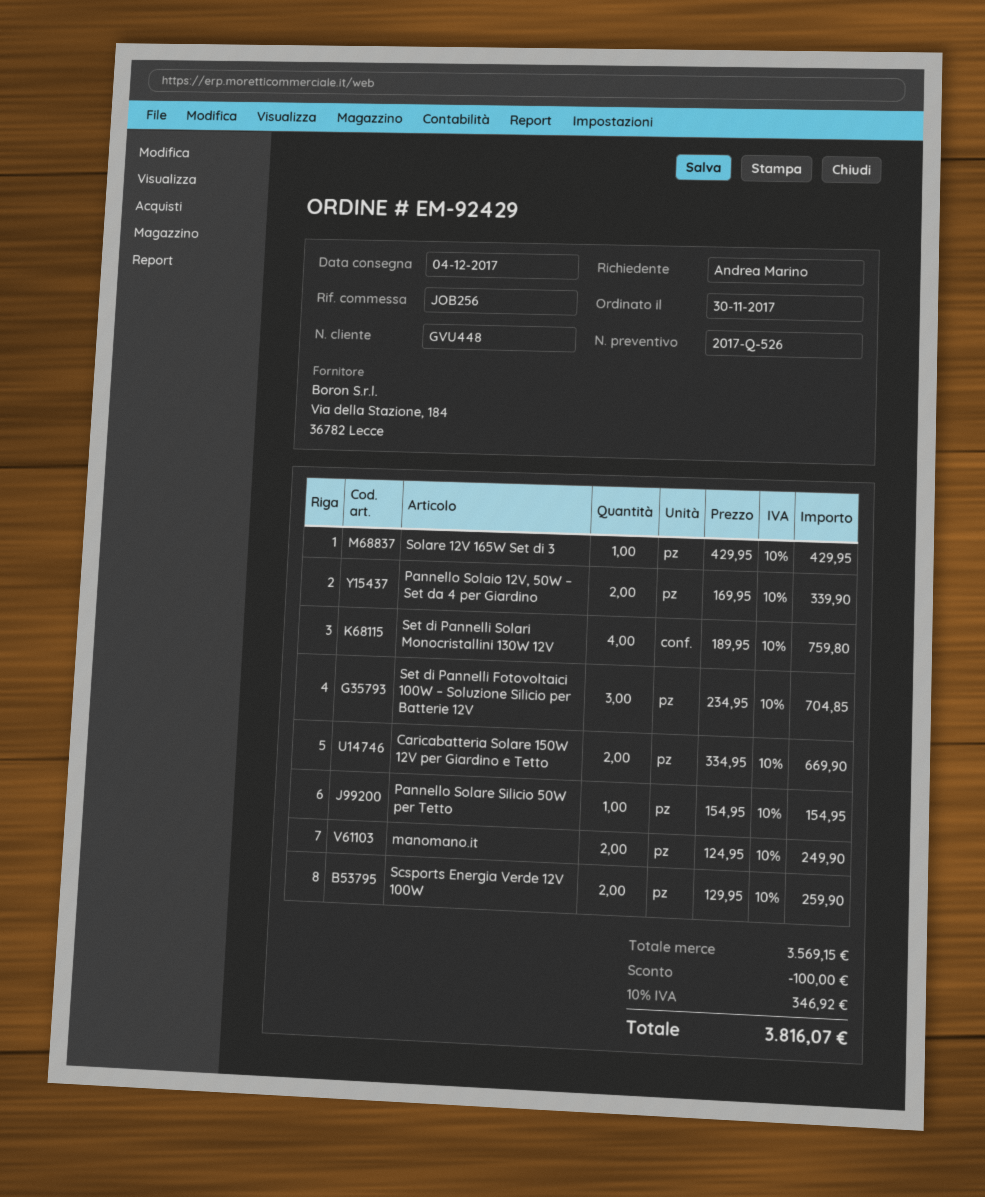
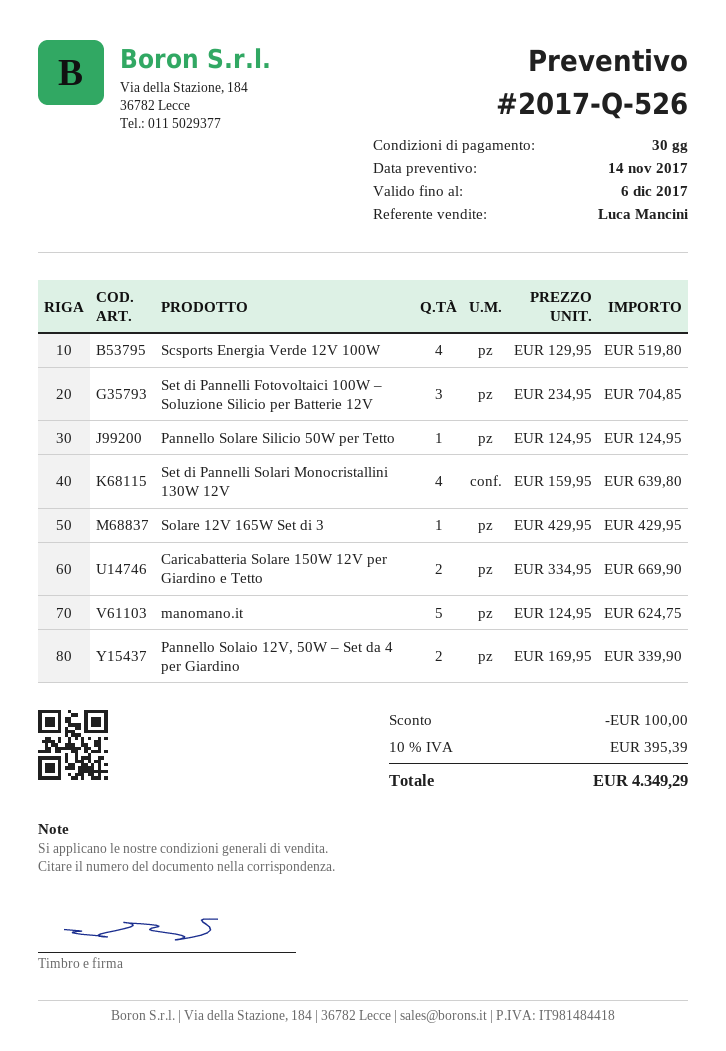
Set di Pannelli Solari Monocristallini 130W 12V: 4 x 189.95 = 759.80 -> 4 x 159.95 = 639.80
Pannello Solare Silicio 50W per Tetto: 1 x 154.95 = 154.95 -> 1 x 124.95 = 124.95
manomano.it: 2 x 124.95 = 249.90 -> 5 x 124.95 = 624.75
Scsports Energia Verde 12V 100W: 2 x 129.95 = 259.90 -> 4 x 129.95 = 519.80
tax: 10% = 346.92 -> 10% = 395.39
total: 3816.07 -> 4349.29

